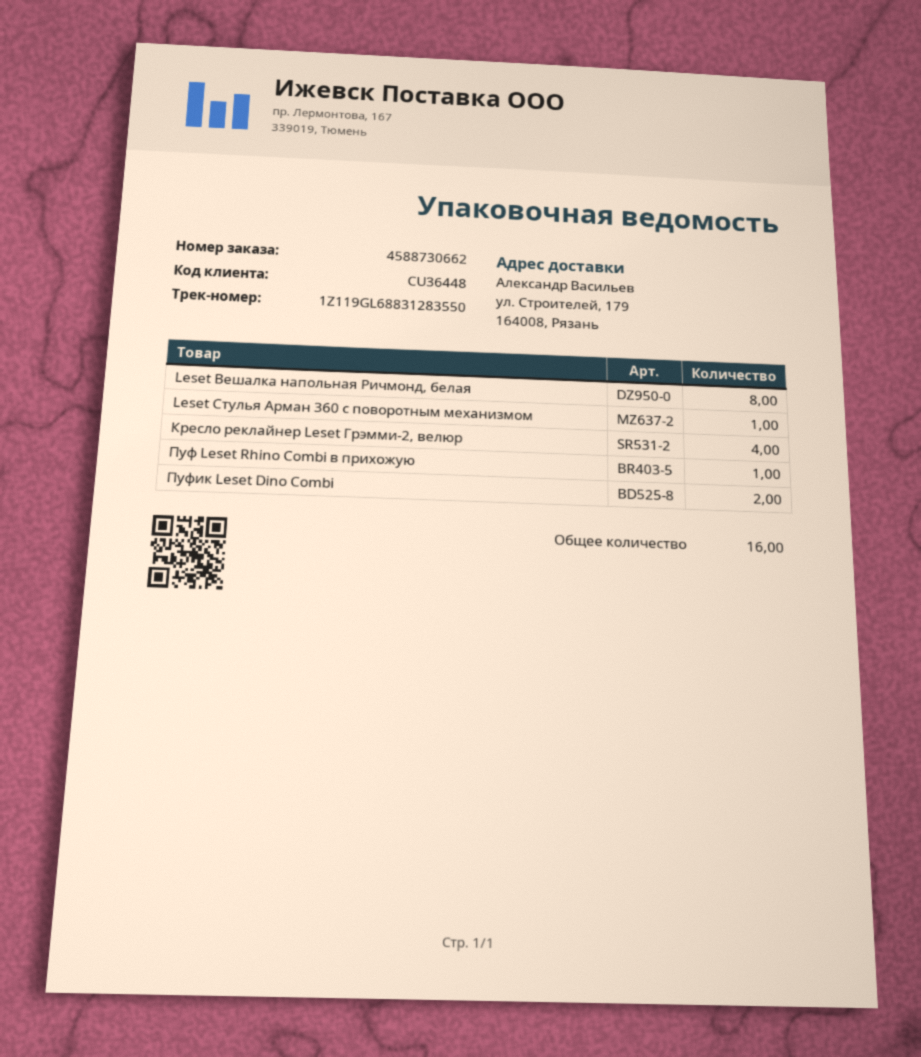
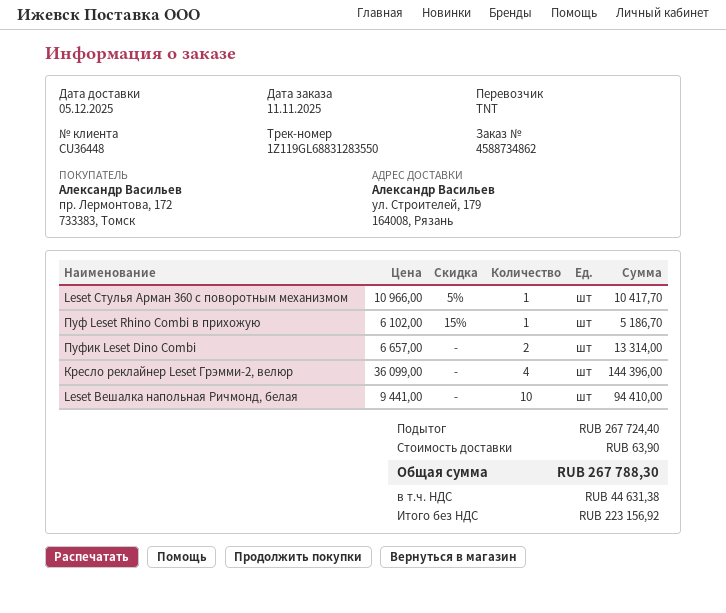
order number: 4588730662 -> 4588734862
Leset Вешалка напольная Ричмонд, белая: 8 -> 10

